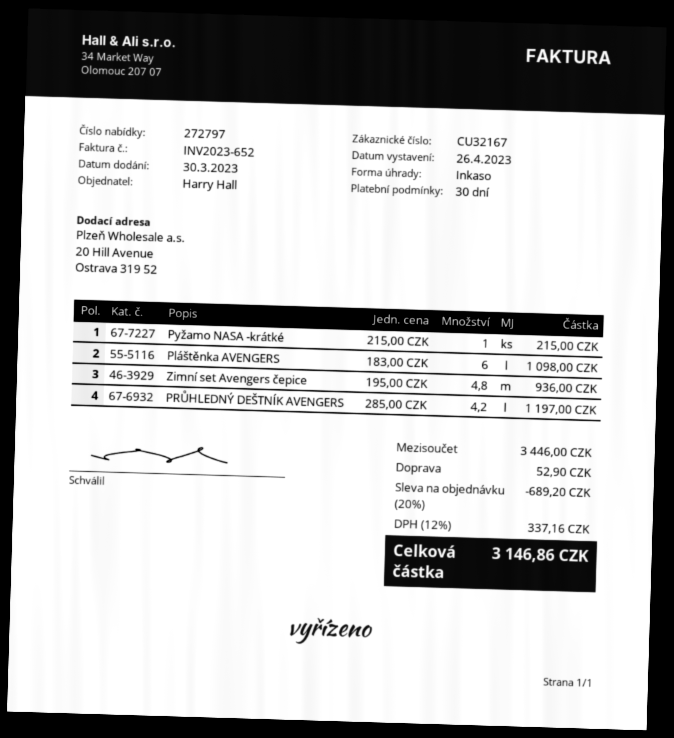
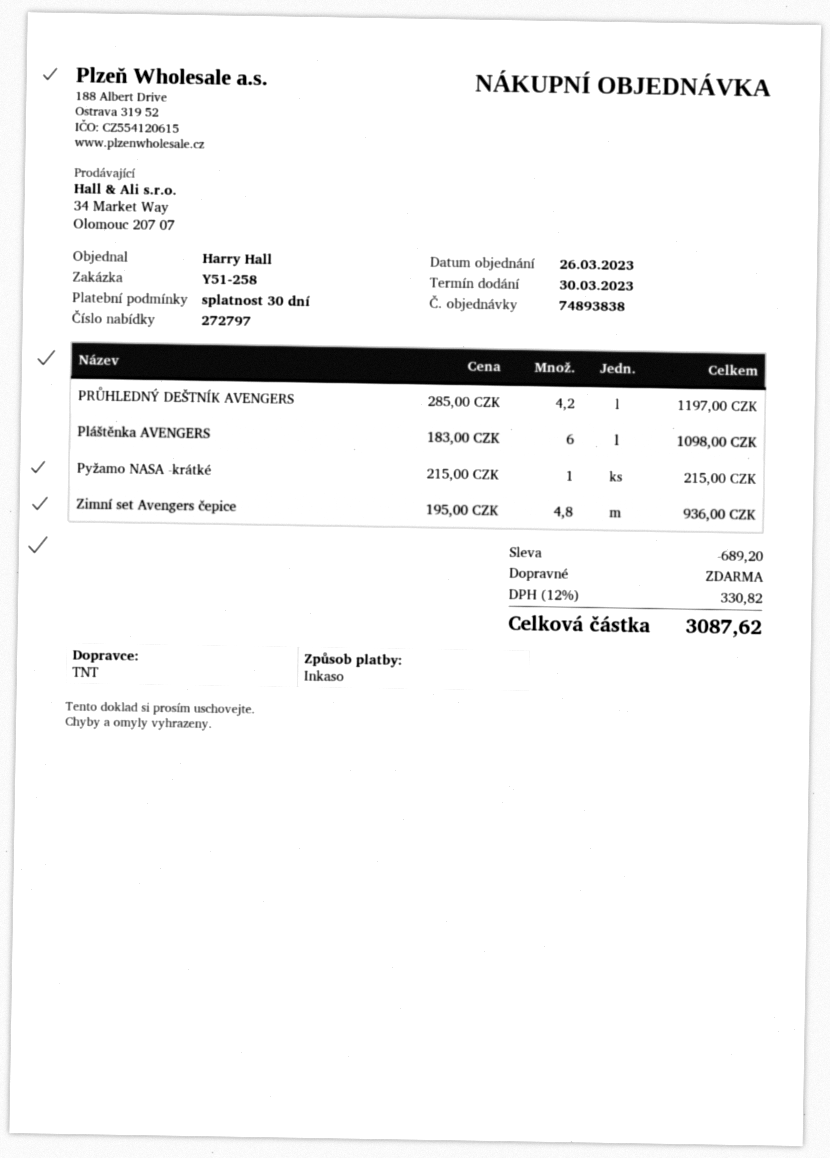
shipping: 52.90 -> 0.00
tax: 12% = 337.16 -> 12% = 330.82
total: 3146.86 -> 3087.62

